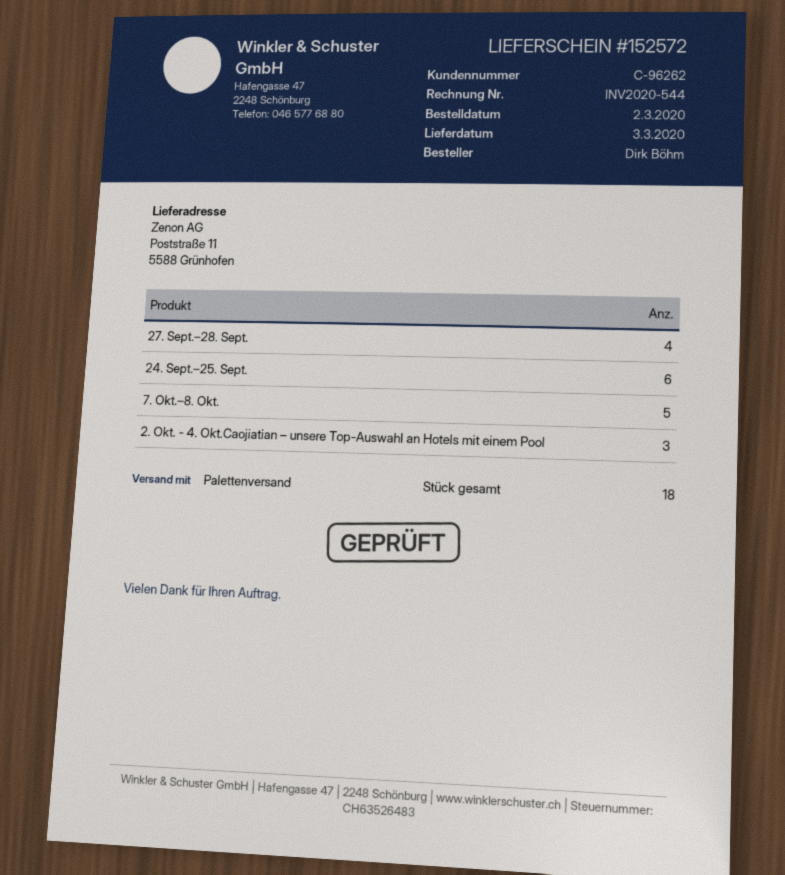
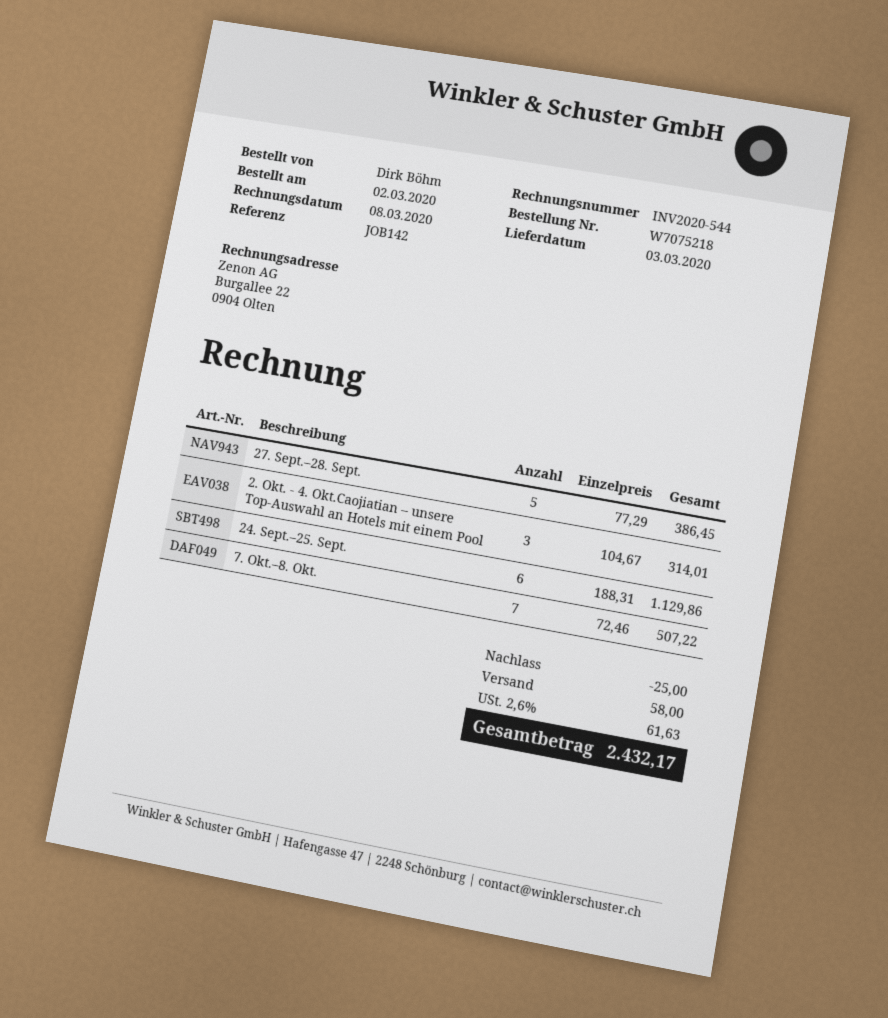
27. Sept.–28. Sept.: 4 -> 5
7. Okt.–8. Okt.: 5 -> 7

